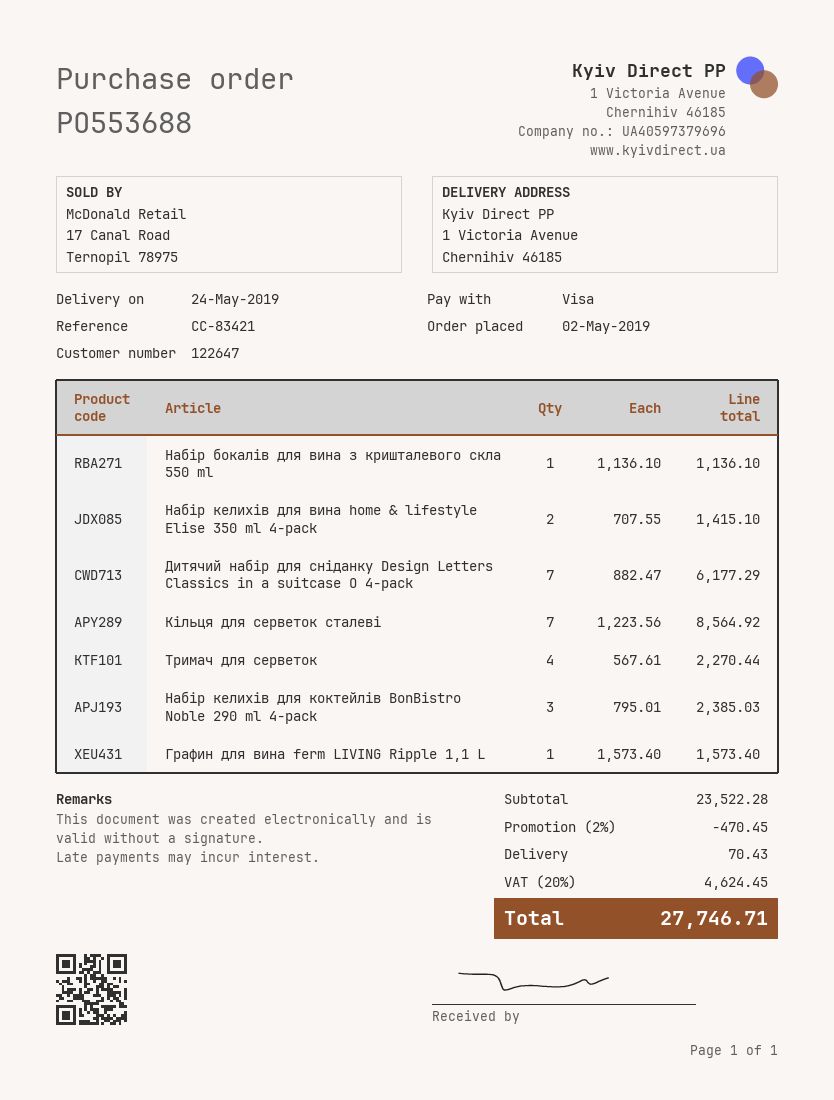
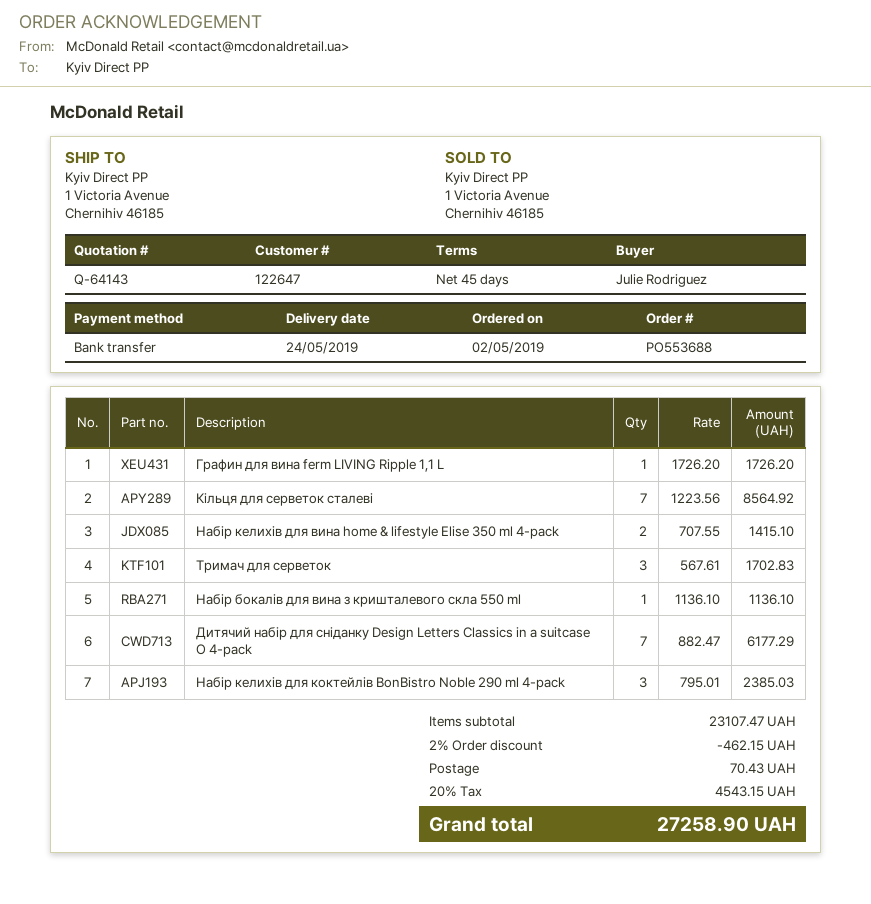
payment method: Visa -> bank transfer
Тримач для серветок: 4 x 567.61 = 2270.44 -> 3 x 567.61 = 1702.83
Графин для вина ferm LIVING Ripple 1,1 L: 1 x 1573.40 = 1573.40 -> 1 x 1726.20 = 1726.20
subtotal: 23522.28 -> 23107.47
discount: 2% = 470.45 -> 2% = 462.15
tax: 20% = 4624.45 -> 20% = 4543.15
total: 27746.71 -> 27258.90

